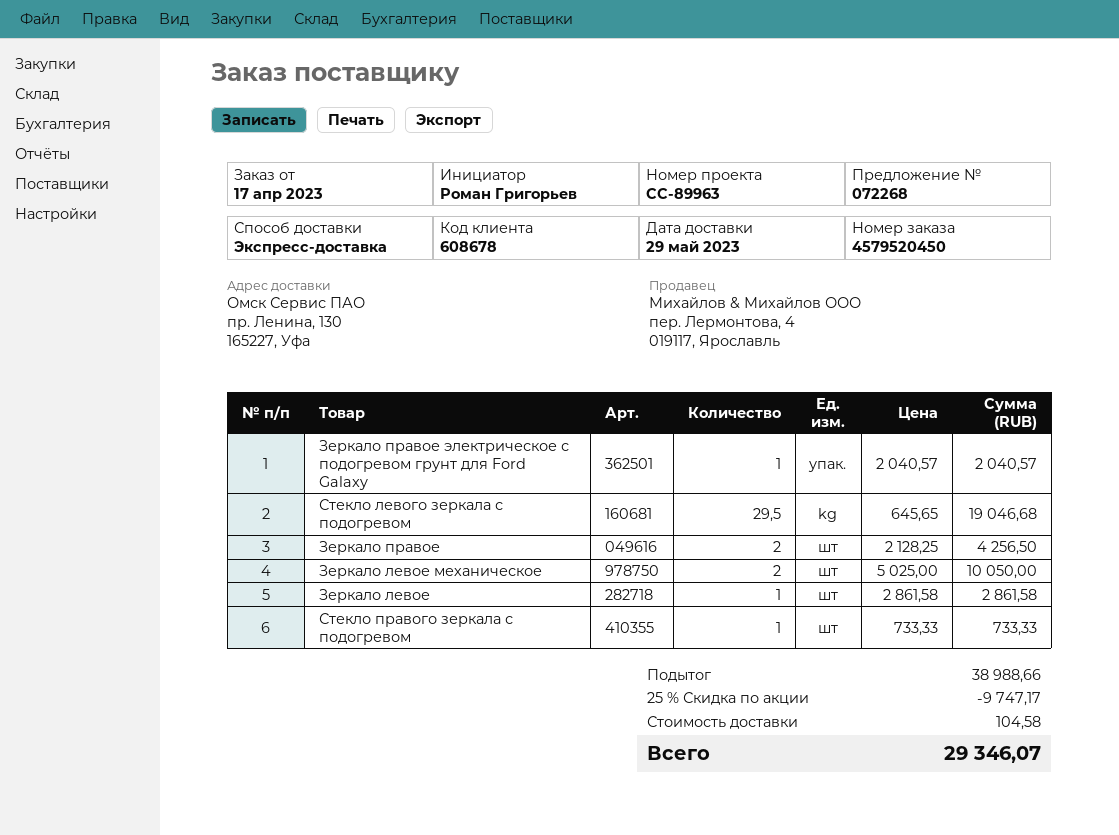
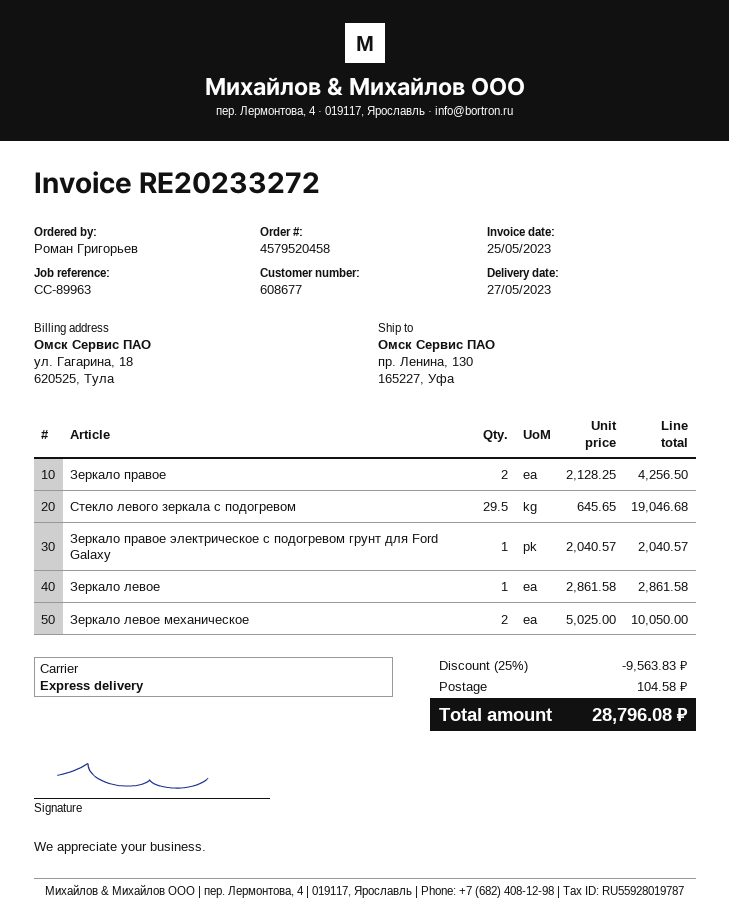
order number: 4579520450 -> 4579520458
delivery date: 2023-05-29 -> 2023-05-27
customer number: 608678 -> 608677
Стекло правого зеркала с подогревом: 1 x 733.33 = 733.33 -> none
discount: 25% = 9747.17 -> 25% = 9563.83
total: 29346.07 -> 28796.08

